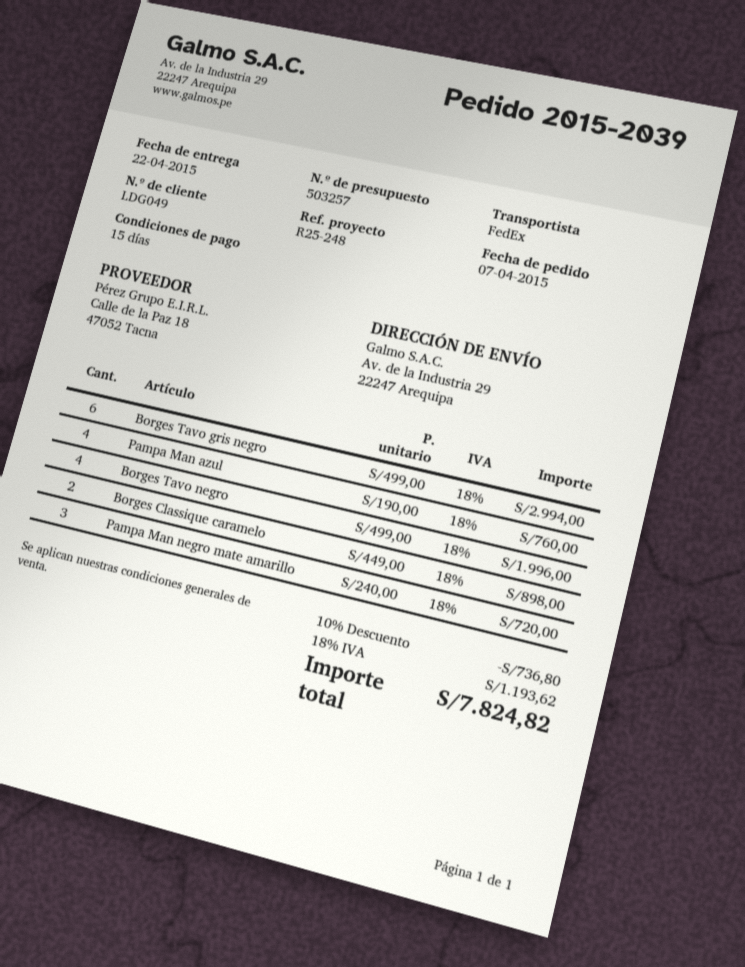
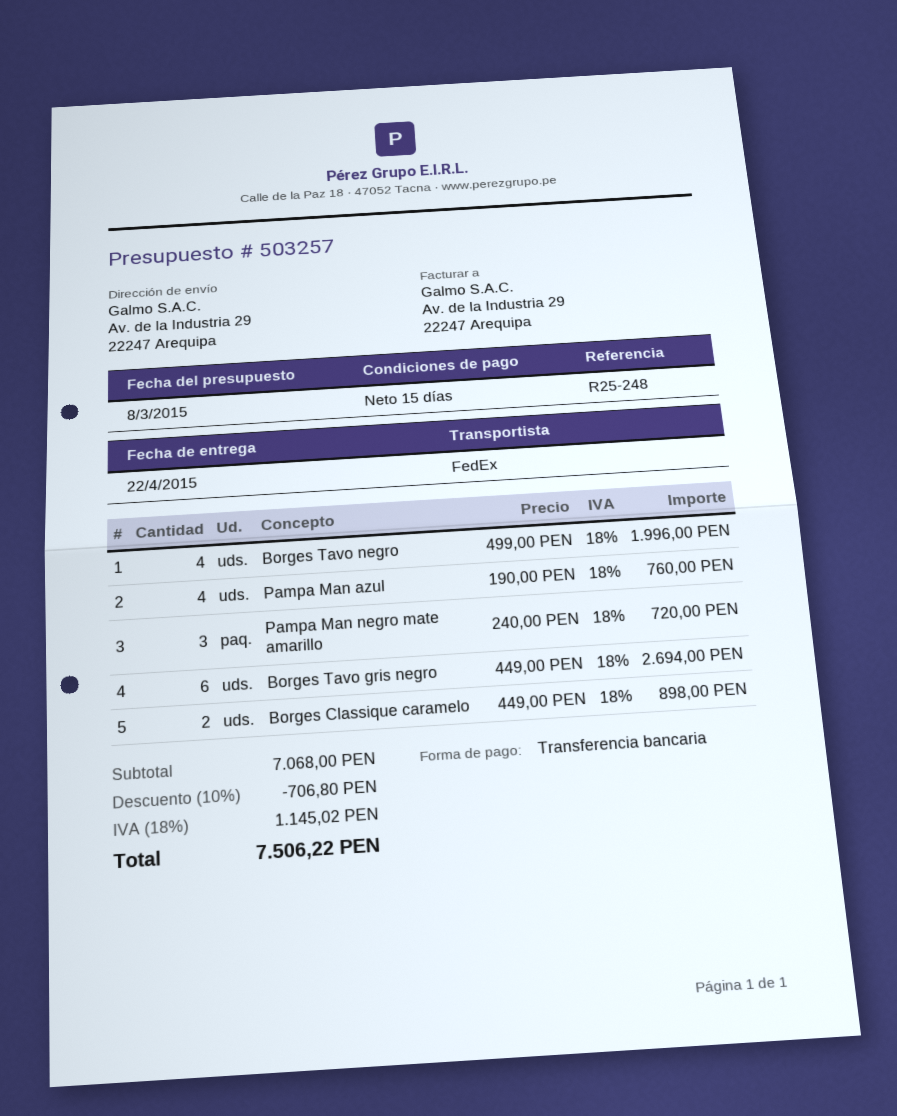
Borges Tavo gris negro: 6 x 499.00 = 2994.00 -> 6 x 449.00 = 2694.00
discount: 10% = 736.80 -> 10% = 706.80
tax: 18% = 1193.62 -> 18% = 1145.02
total: 7824.82 -> 7506.22

